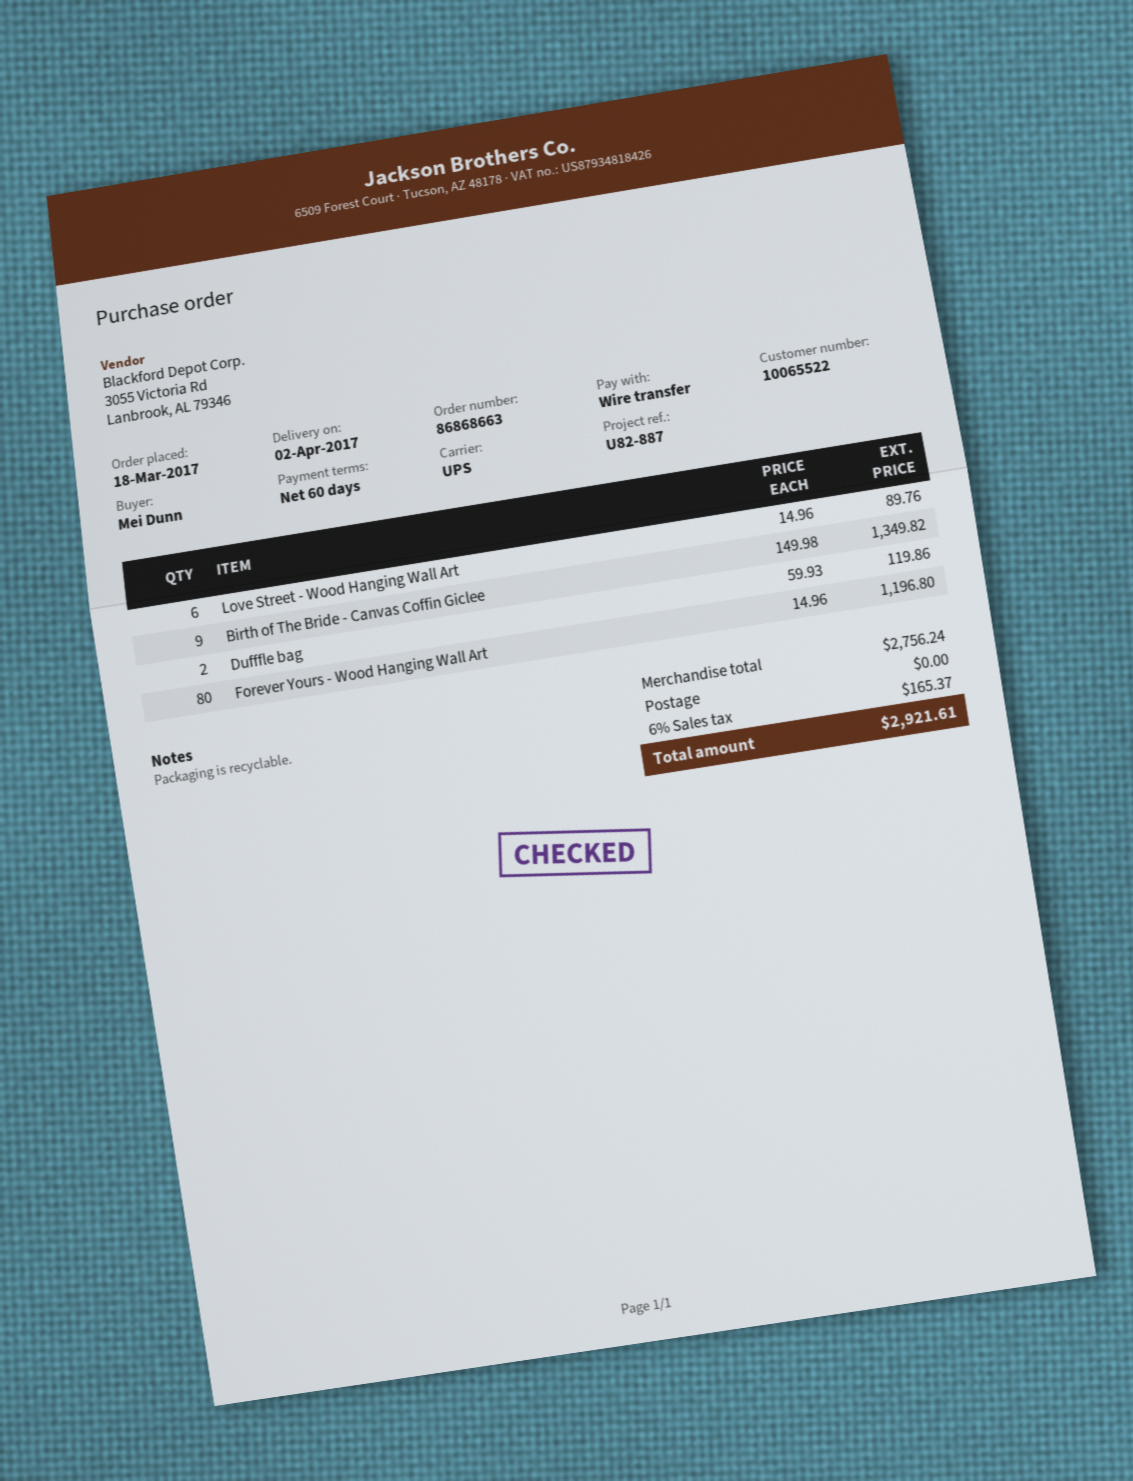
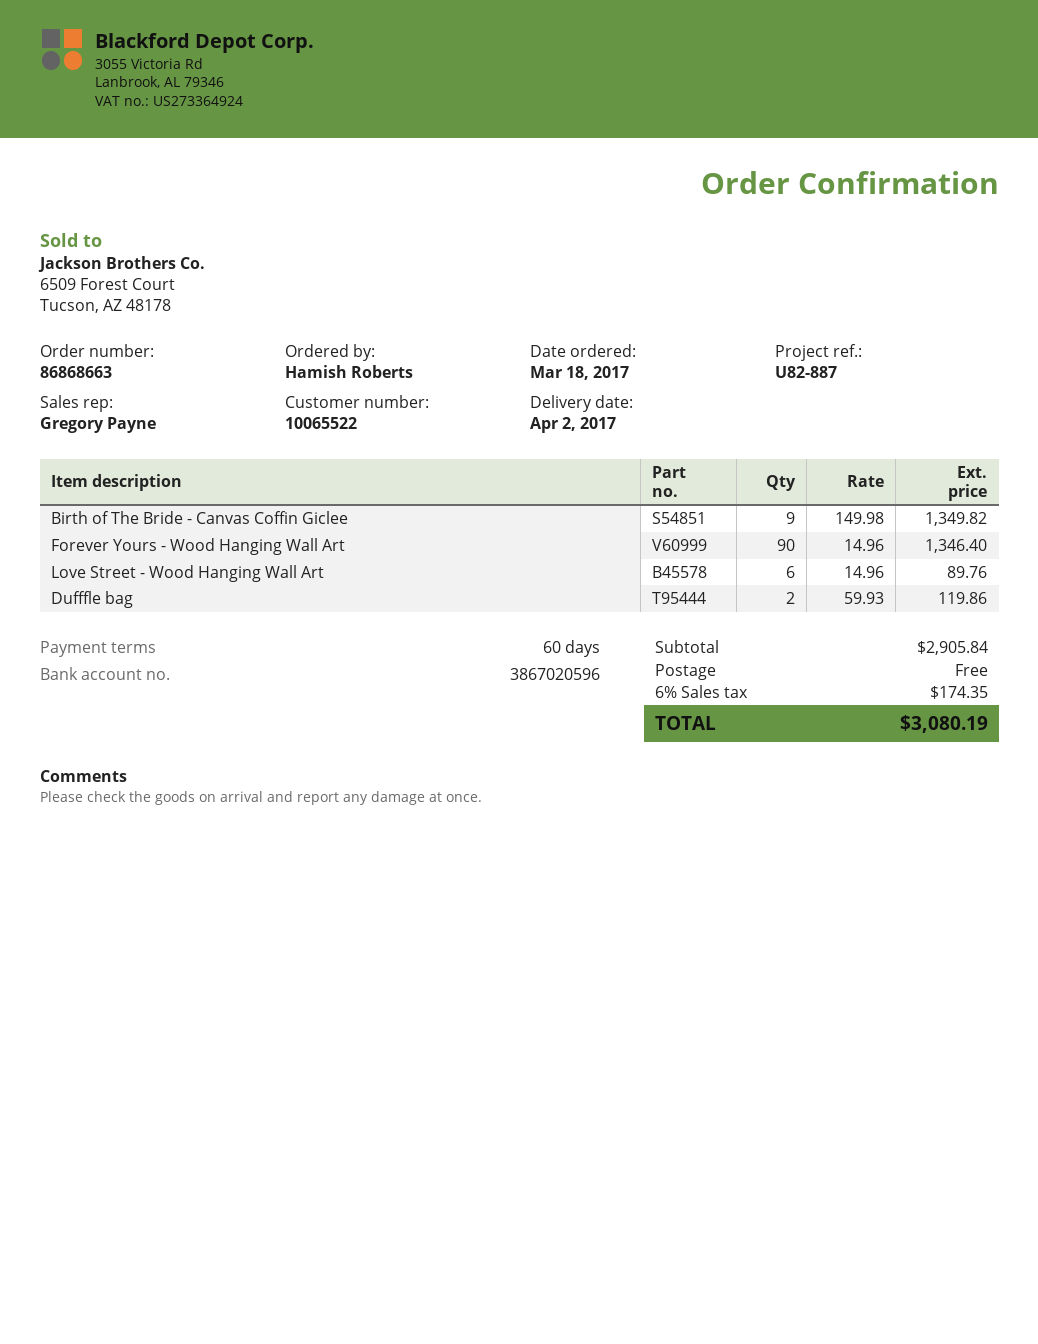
ordered by: Mei Dunn -> Hamish Roberts
Forever Yours - Wood Hanging Wall Art: 80 x 14.96 = 1196.80 -> 90 x 14.96 = 1346.40
subtotal: 2756.24 -> 2905.84
tax: 6% = 165.37 -> 6% = 174.35
total: 2921.61 -> 3080.19

